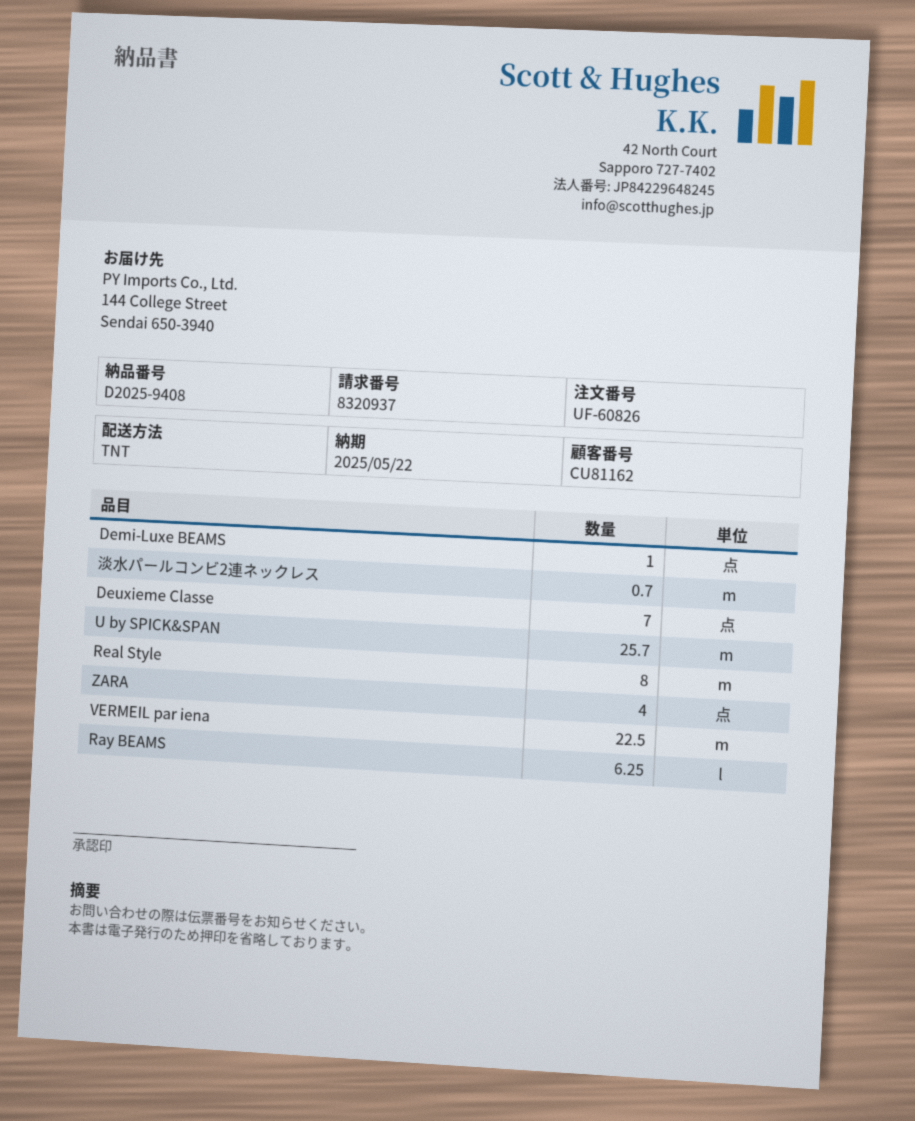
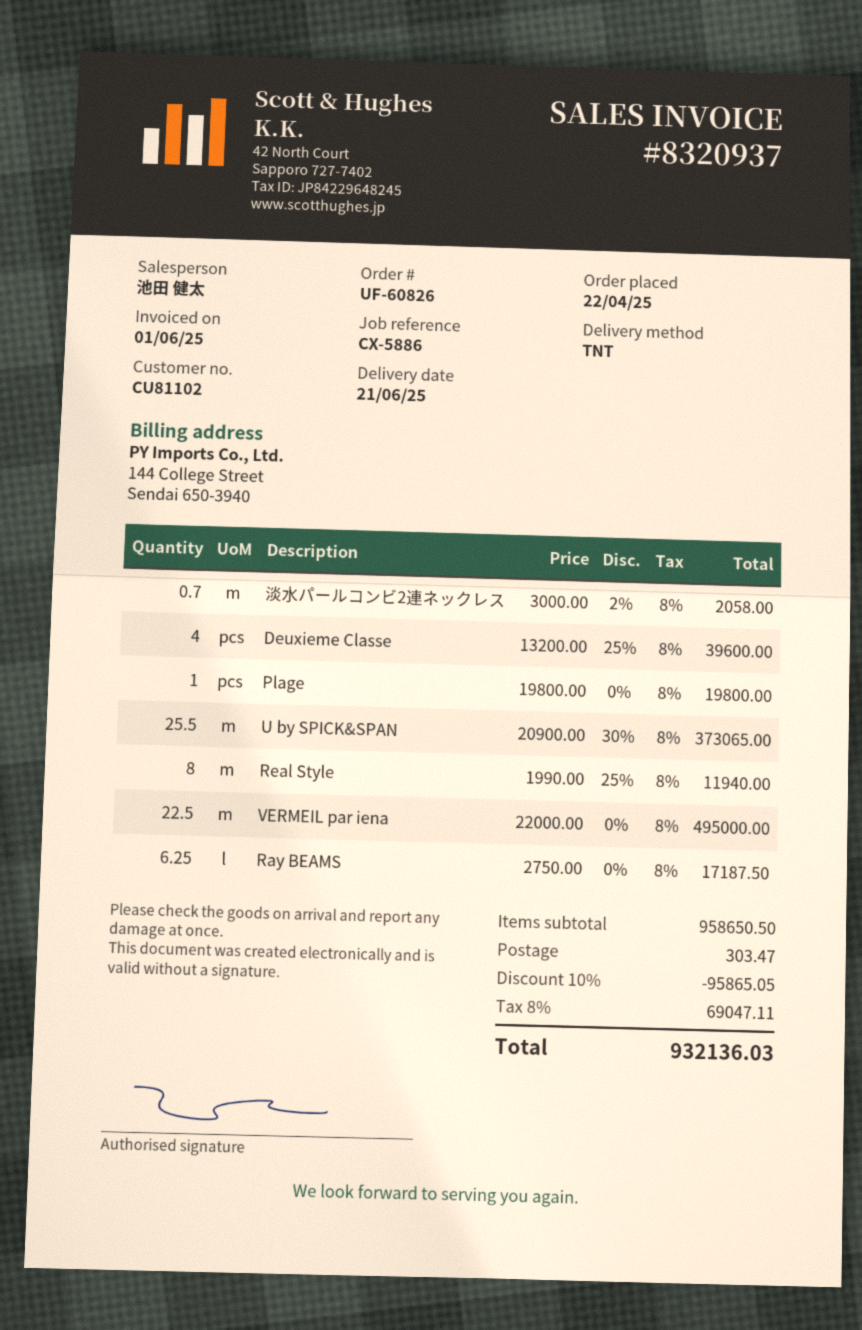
delivery date: 2025-05-22 -> 2025-06-21
customer number: CU81162 -> CU81102
Demi-Luxe BEAMS: 1 -> none
Deuxieme Classe: 7 -> 4
U by SPICK&SPAN: 25.7 -> 25.5
ZARA: 4 -> none
Plage: none -> 1

